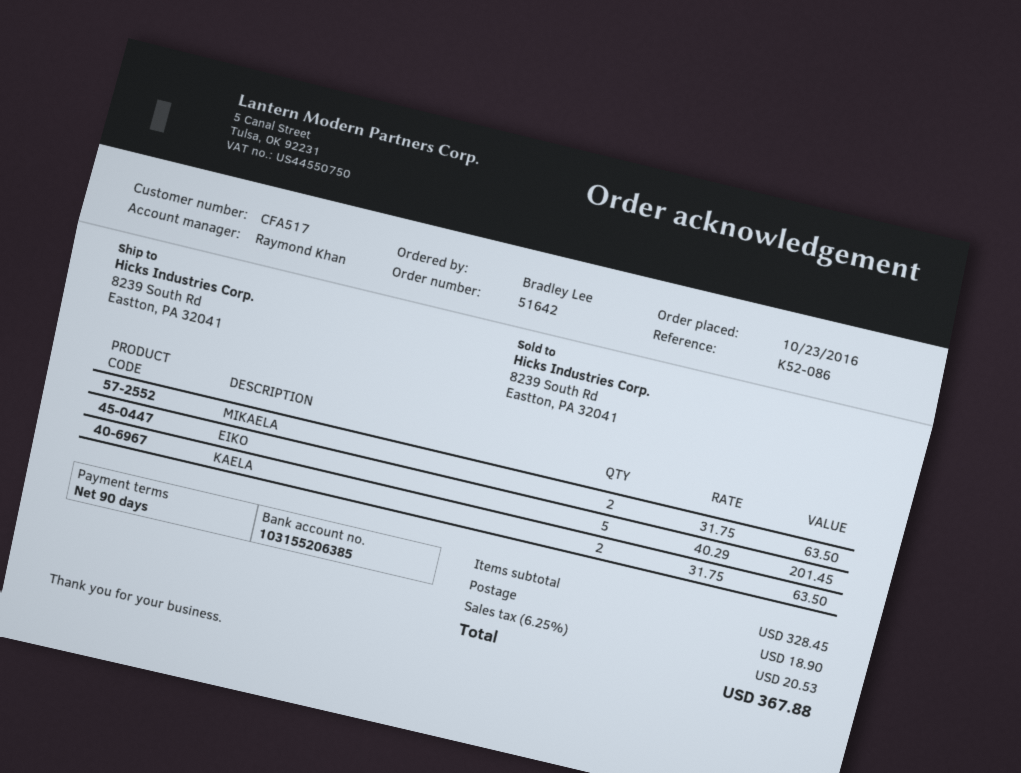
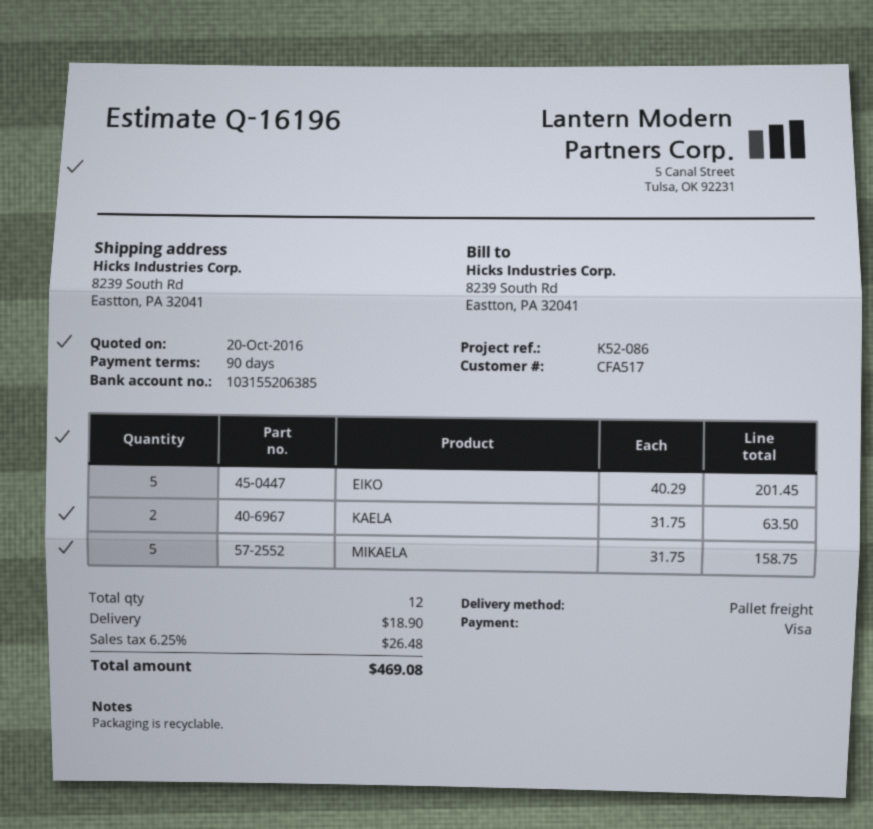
MIKAELA: 2 x 31.75 = 63.50 -> 5 x 31.75 = 158.75
tax: 6.25% = 20.53 -> 6.25% = 26.48
total: 367.88 -> 469.08

